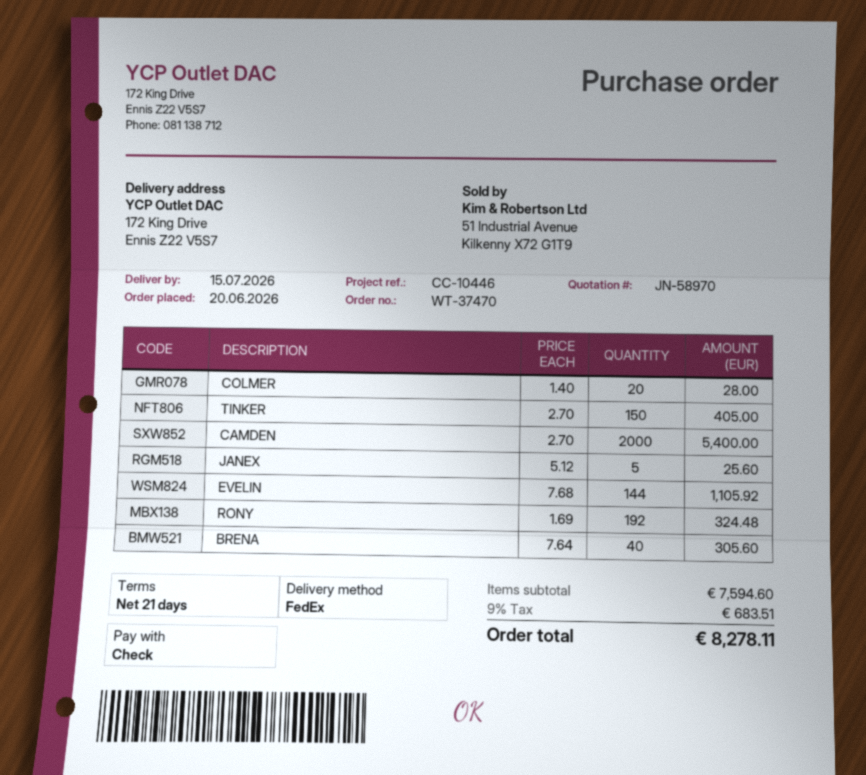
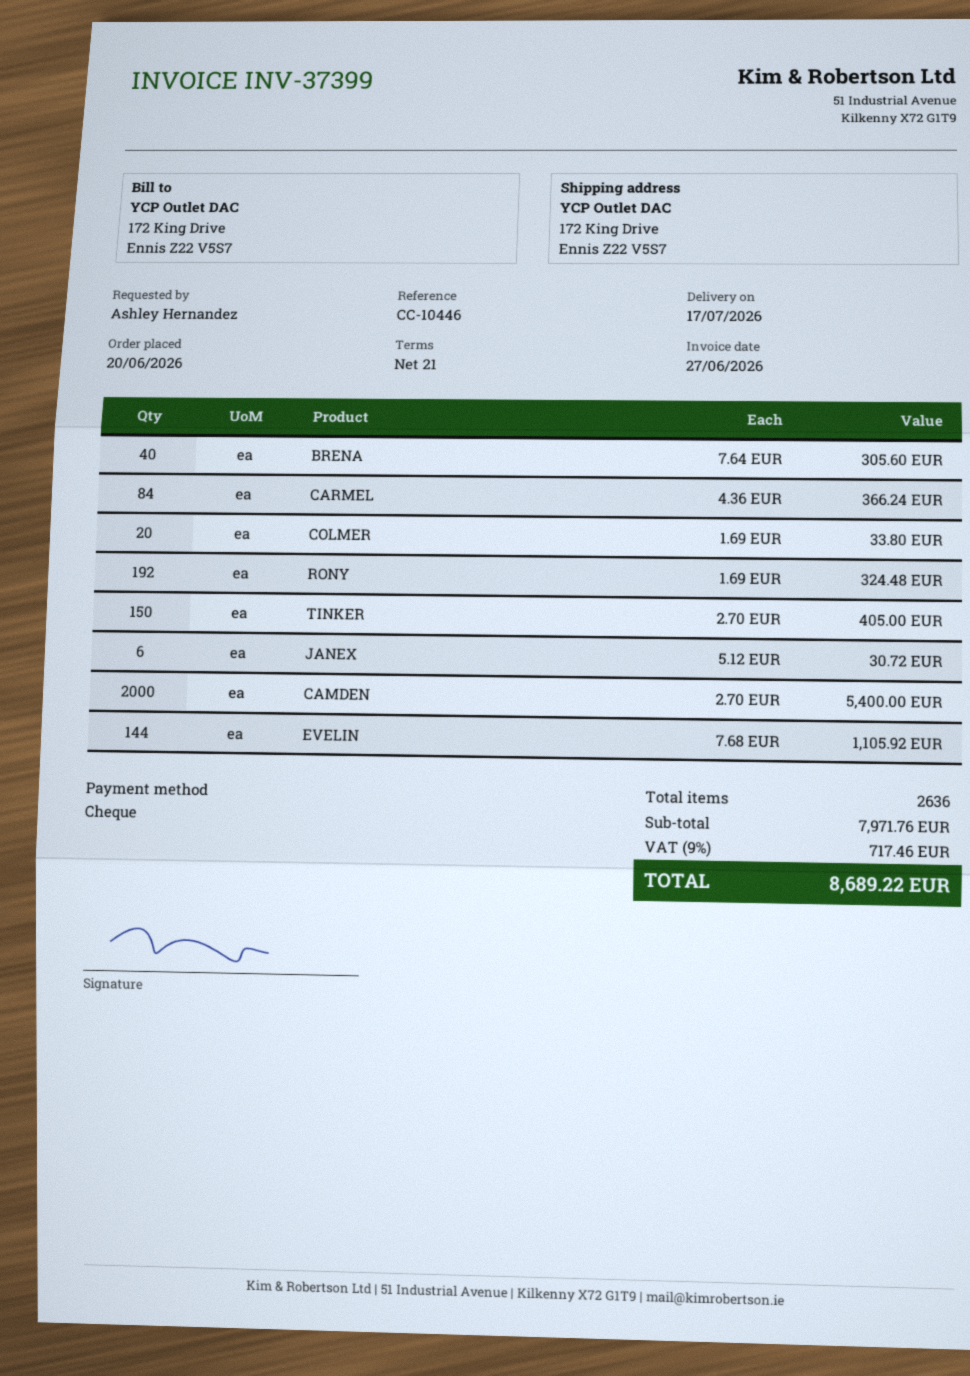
delivery date: 2026-07-15 -> 2026-07-17
COLMER: 20 x 1.40 = 28.00 -> 20 x 1.69 = 33.80
JANEX: 5 x 5.12 = 25.60 -> 6 x 5.12 = 30.72
CARMEL: none -> 84 x 4.36 = 366.24
subtotal: 7594.60 -> 7971.76
tax: 9% = 683.51 -> 9% = 717.46
total: 8278.11 -> 8689.22

